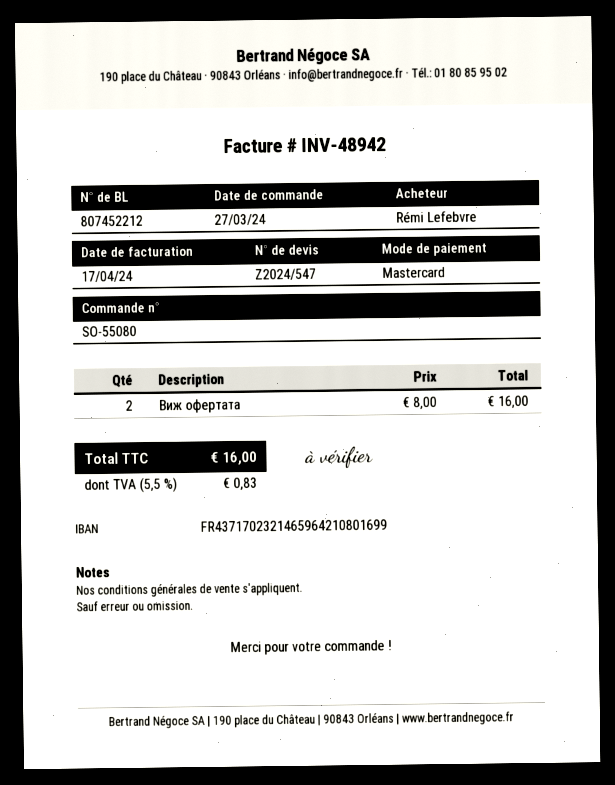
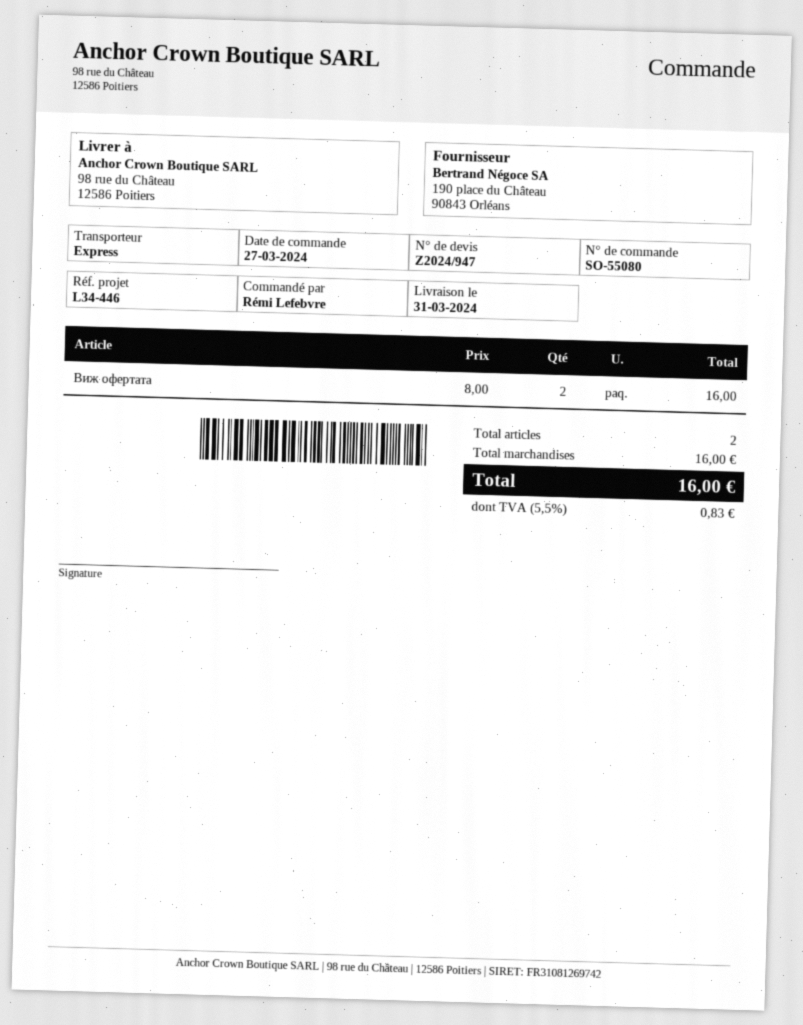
quote number: Z2024/547 -> Z2024/947

